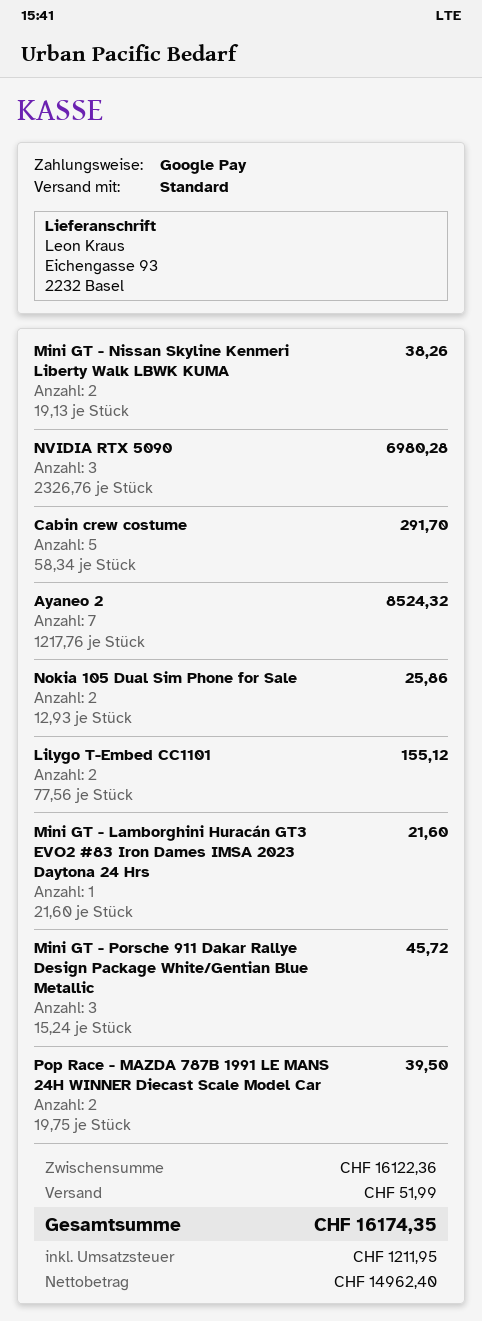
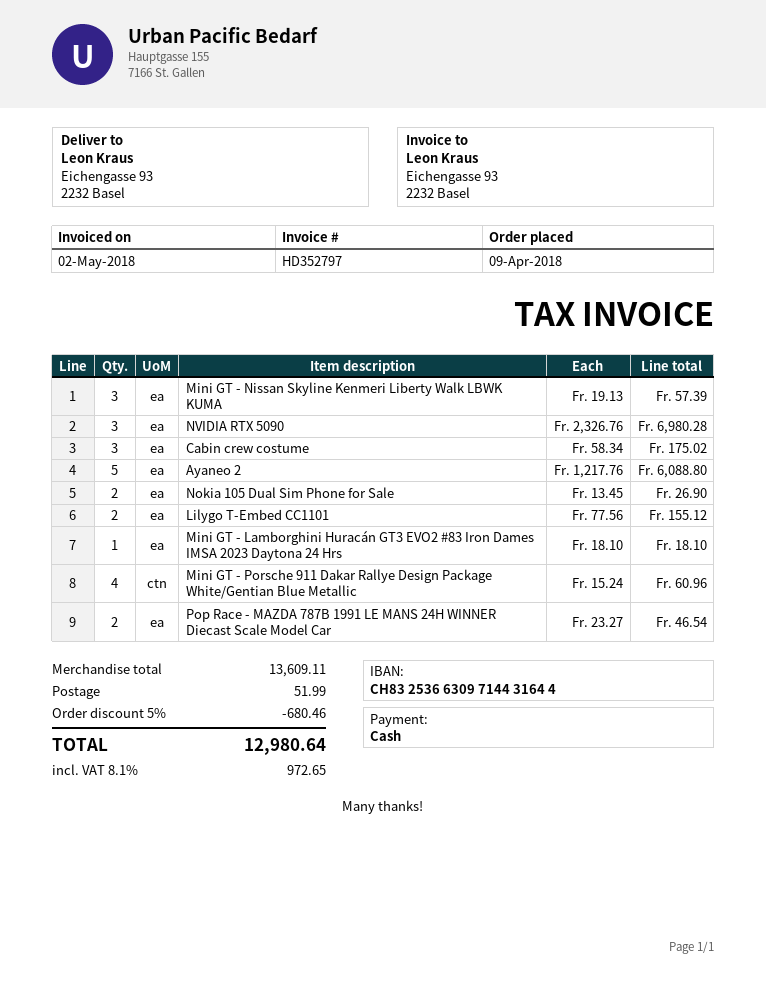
payment method: Google Pay -> cash
Mini GT - Nissan Skyline Kenmeri Liberty Walk LBWK KUMA: 2 x 19.13 = 38.26 -> 3 x 19.13 = 57.39
Cabin crew costume: 5 x 58.34 = 291.70 -> 3 x 58.34 = 175.02
Ayaneo 2: 7 x 1217.76 = 8524.32 -> 5 x 1217.76 = 6088.80
Nokia 105 Dual Sim Phone for Sale: 2 x 12.93 = 25.86 -> 2 x 13.45 = 26.90
Mini GT - Lamborghini Huracán GT3 EVO2 #83 Iron Dames IMSA 2023 Daytona 24 Hrs: 1 x 21.60 = 21.60 -> 1 x 18.10 = 18.10
Mini GT - Porsche 911 Dakar Rallye Design Package White/Gentian Blue Metallic: 3 x 15.24 = 45.72 -> 4 x 15.24 = 60.96
Pop Race - MAZDA 787B 1991 LE MANS 24H WINNER Diecast Scale Model Car: 2 x 19.75 = 39.50 -> 2 x 23.27 = 46.54
subtotal: 16122.36 -> 13609.11
discount: none -> 5% = 680.46
tax: 1211.95 -> 972.65
total: 16174.35 -> 12980.64

